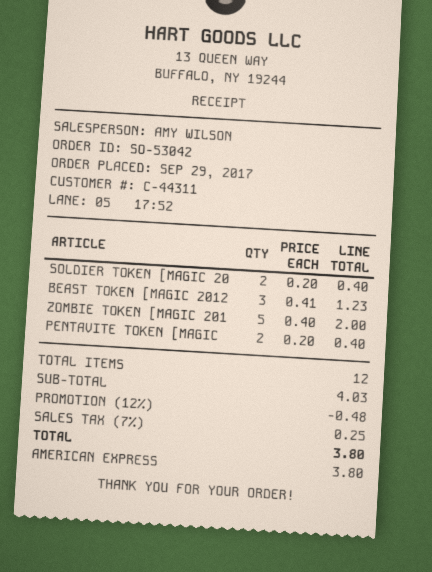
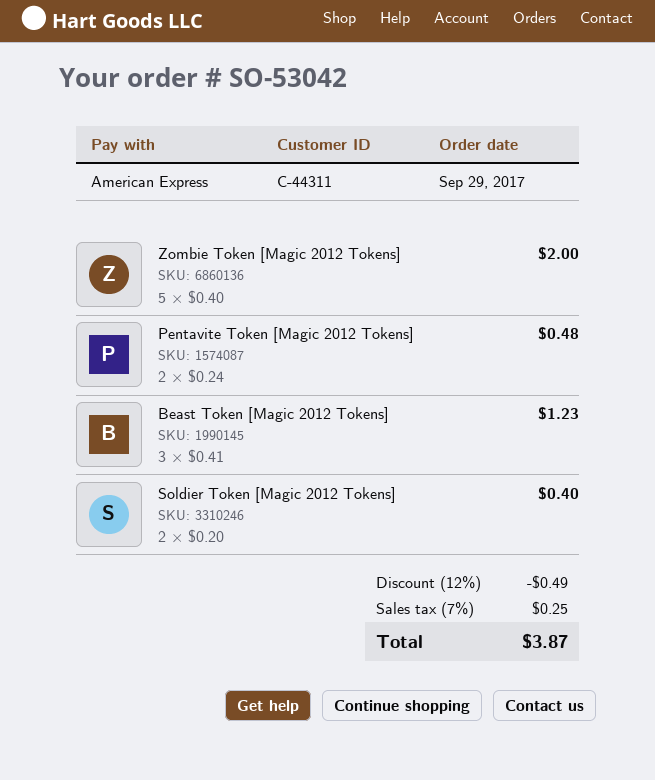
PENTAVITE TOKEN [MAGIC: 2 x 0.20 = 0.40 -> 2 x 0.24 = 0.48
discount: 12% = 0.48 -> 12% = 0.49
total: 3.80 -> 3.87

